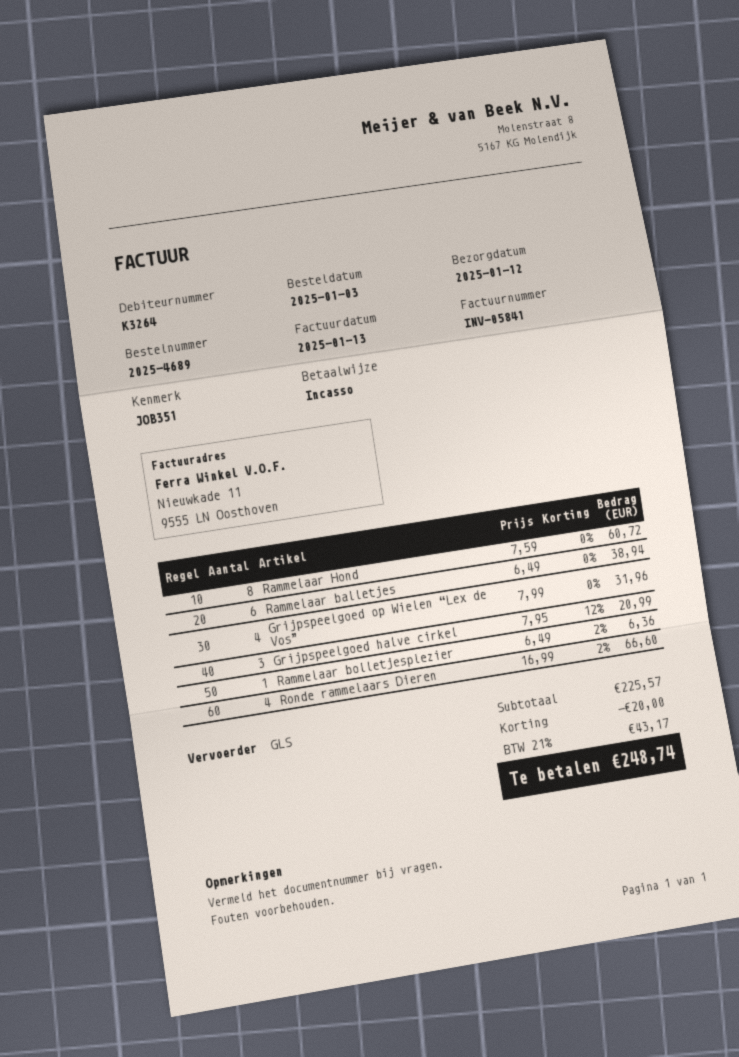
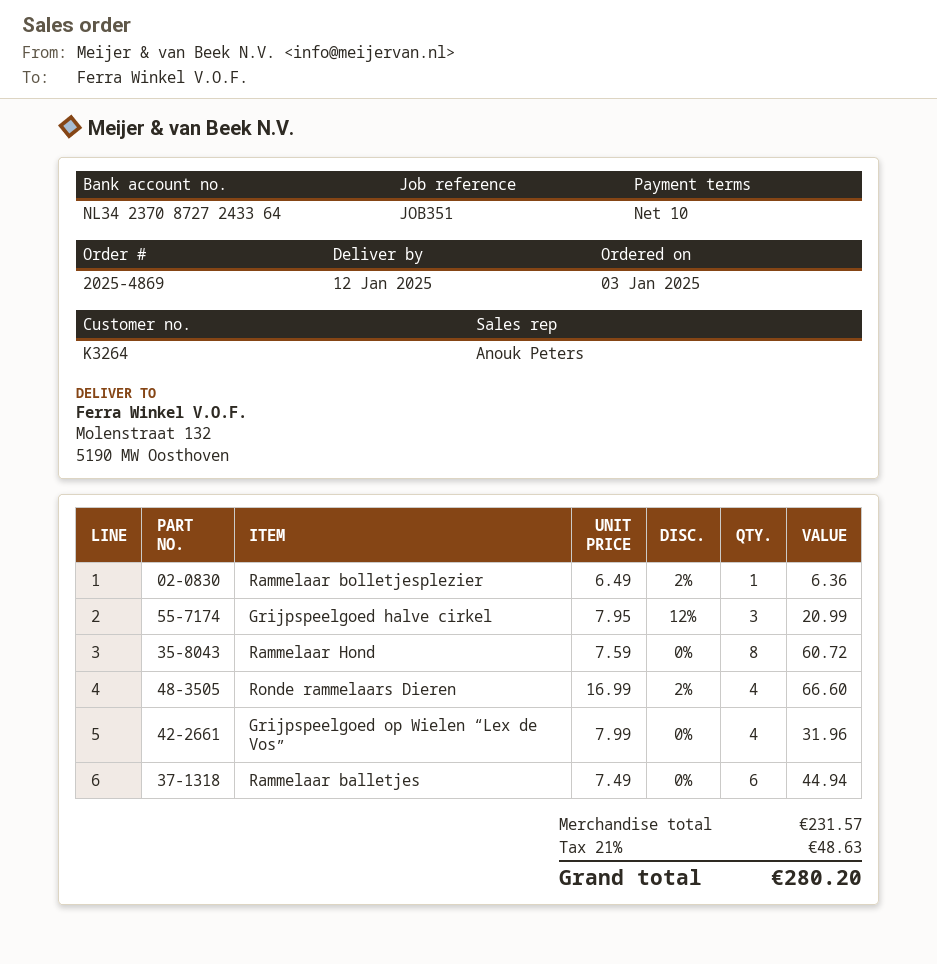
order number: 2025-4689 -> 2025-4869
Rammelaar balletjes: 6 x 6.49 = 38.94 -> 6 x 7.49 = 44.94
subtotal: 225.57 -> 231.57
discount: 20.00 -> none
tax: 21% = 43.17 -> 21% = 48.63
total: 248.74 -> 280.20

